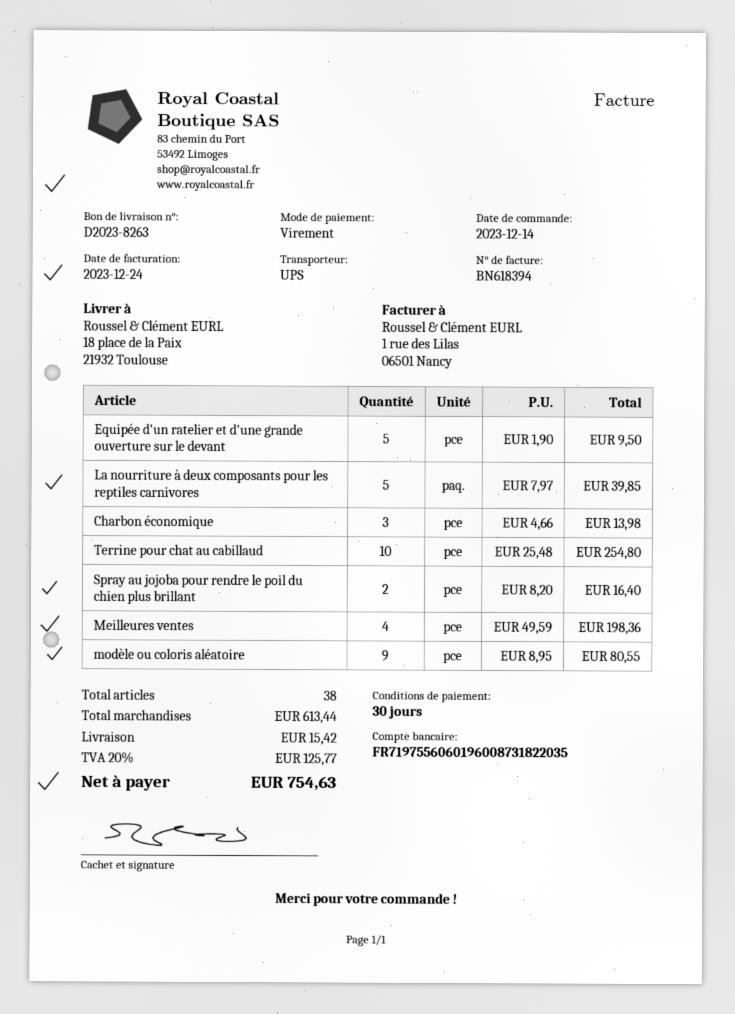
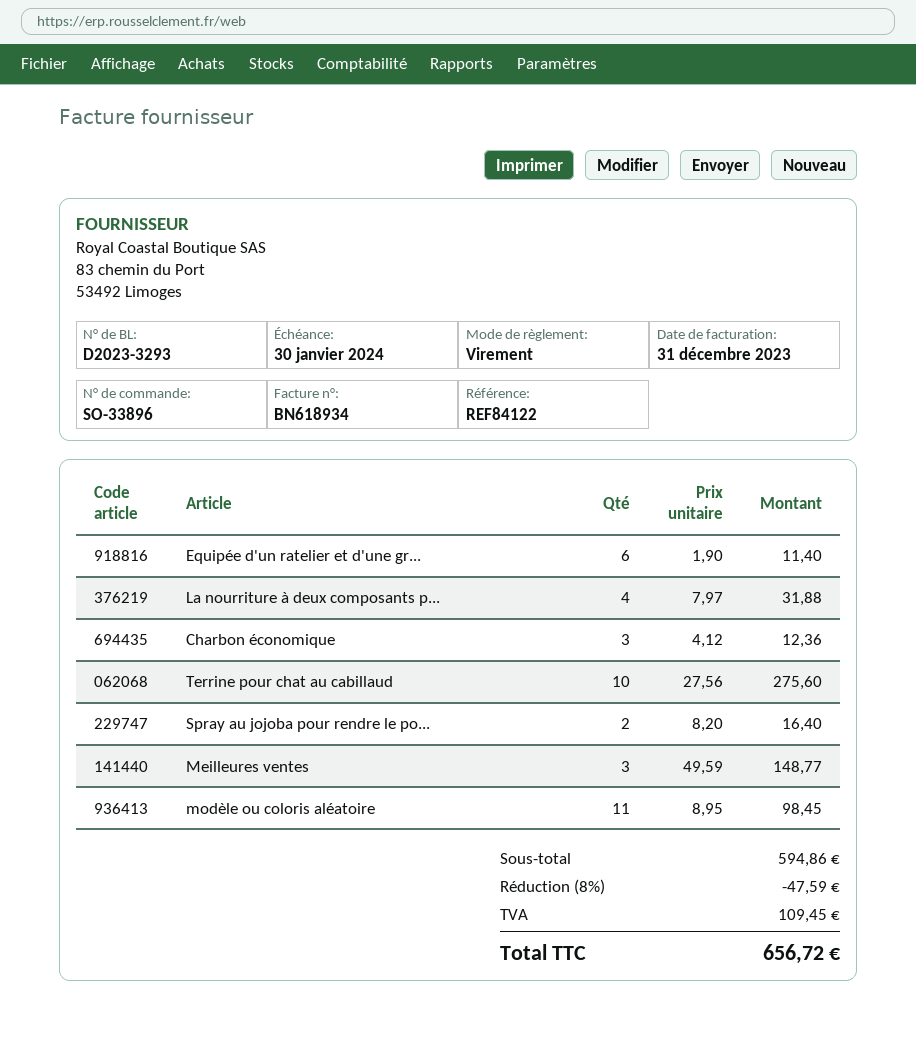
delivery note number: D2023-8263 -> D2023-3293
invoice number: BN618394 -> BN618934
invoice date: 2023-12-24 -> 2023-12-31
Equipée d'un ratelier et d'une grande ouverture sur le devant: 5 x 1.90 = 9.50 -> 6 x 1.90 = 11.40
La nourriture à deux composants pour les reptiles carnivores: 5 x 7.97 = 39.85 -> 4 x 7.97 = 31.88
Charbon économique: 3 x 4.66 = 13.98 -> 3 x 4.12 = 12.36
Terrine pour chat au cabillaud: 10 x 25.48 = 254.80 -> 10 x 27.56 = 275.60
Meilleures ventes: 4 x 49.59 = 198.36 -> 3 x 49.59 = 148.77
modèle ou coloris aléatoire: 9 x 8.95 = 80.55 -> 11 x 8.95 = 98.45
subtotal: 613.44 -> 594.86
discount: none -> 8% = 47.59
shipping: 15.42 -> none
tax: 125.77 -> 109.45
total: 754.63 -> 656.72

